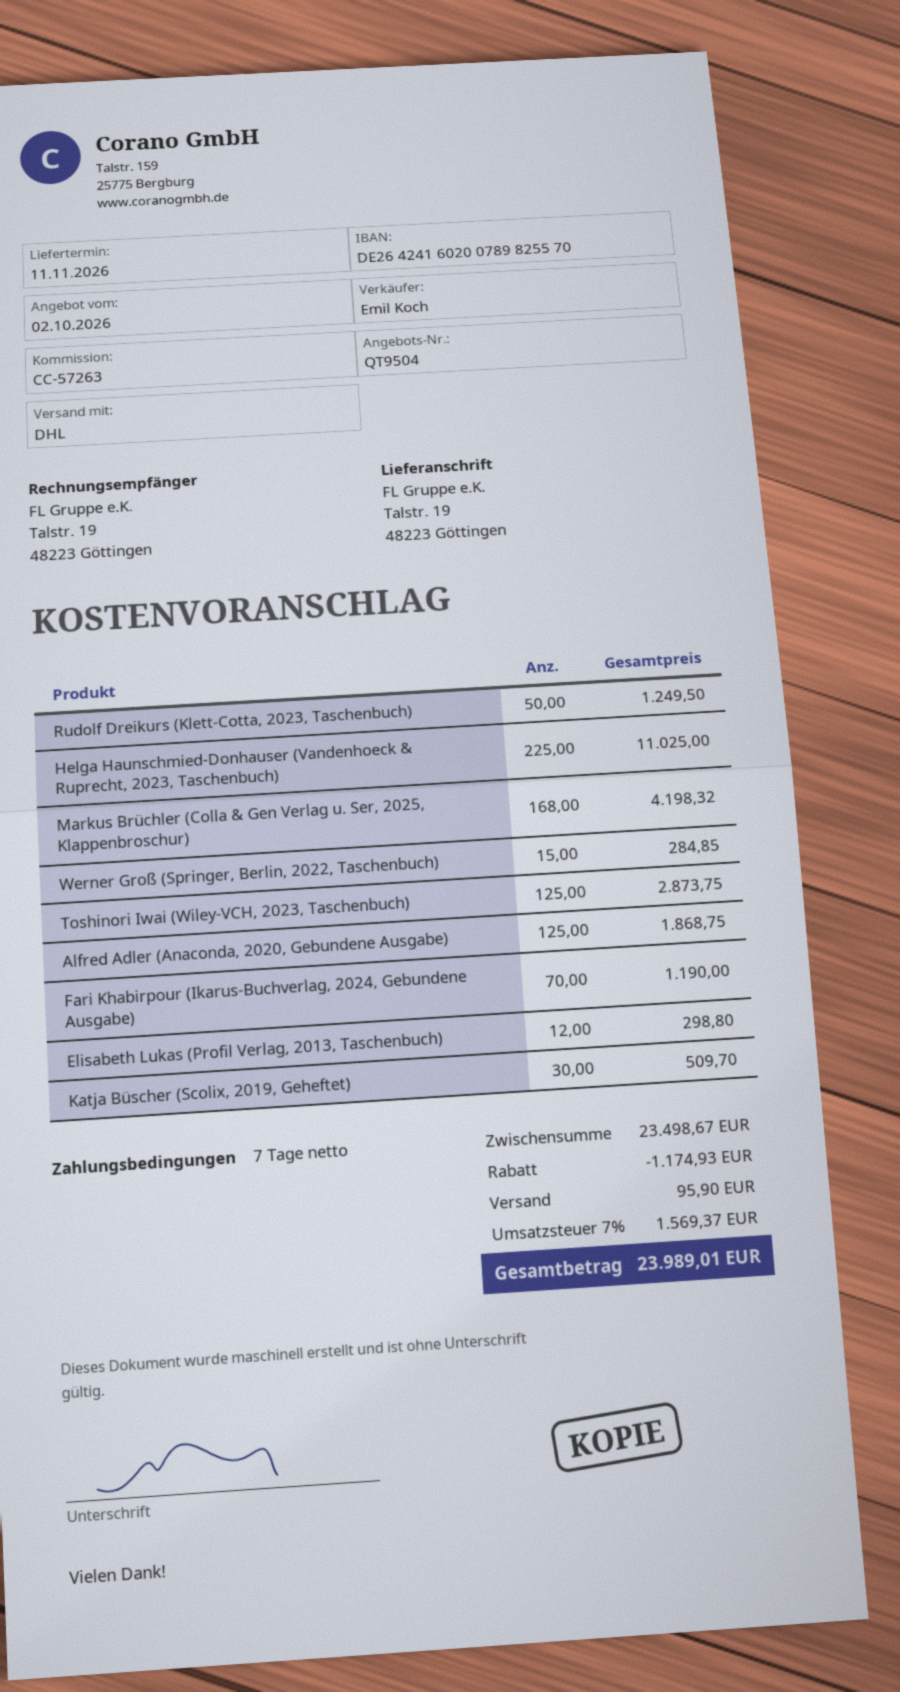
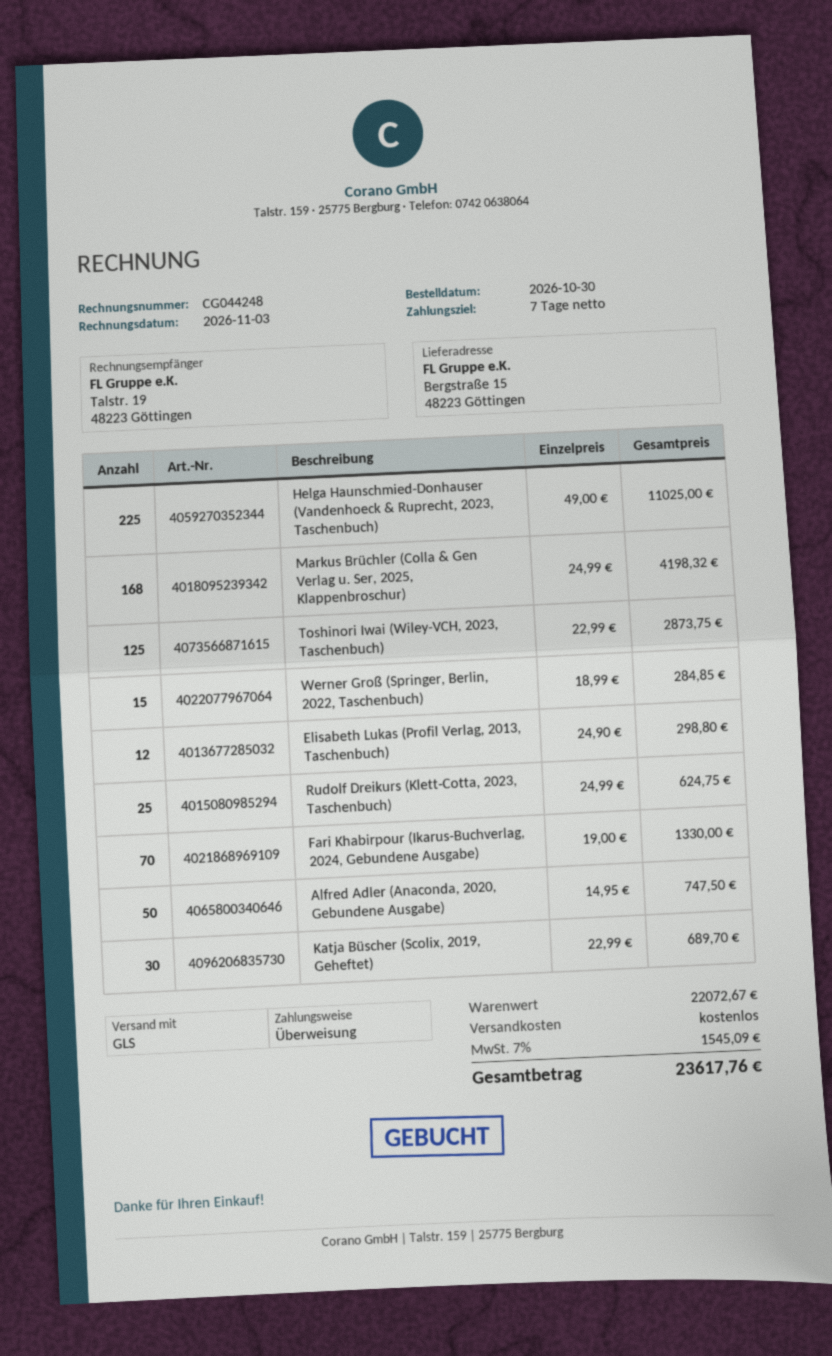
shipping method: DHL -> GLS
ship to: Talstr. 19, 48223 Göttingen -> Bergstraße 15, 48223 Göttingen
Rudolf Dreikurs (Klett-Cotta, 2023, Taschenbuch): 50 for 1249.50 -> 25 for 624.75
Alfred Adler (Anaconda, 2020, Gebundene Ausgabe): 125 for 1868.75 -> 50 for 747.50
Fari Khabirpour (Ikarus-Buchverlag, 2024, Gebundene Ausgabe): 70 for 1190.00 -> 70 for 1330.00
Katja Büscher (Scolix, 2019, Geheftet): 30 for 509.70 -> 30 for 689.70
subtotal: 23498.67 -> 22072.67
discount: 1174.93 -> none
shipping: 95.90 -> 0.00
tax: 7% = 1569.37 -> 7% = 1545.09
total: 23989.01 -> 23617.76

